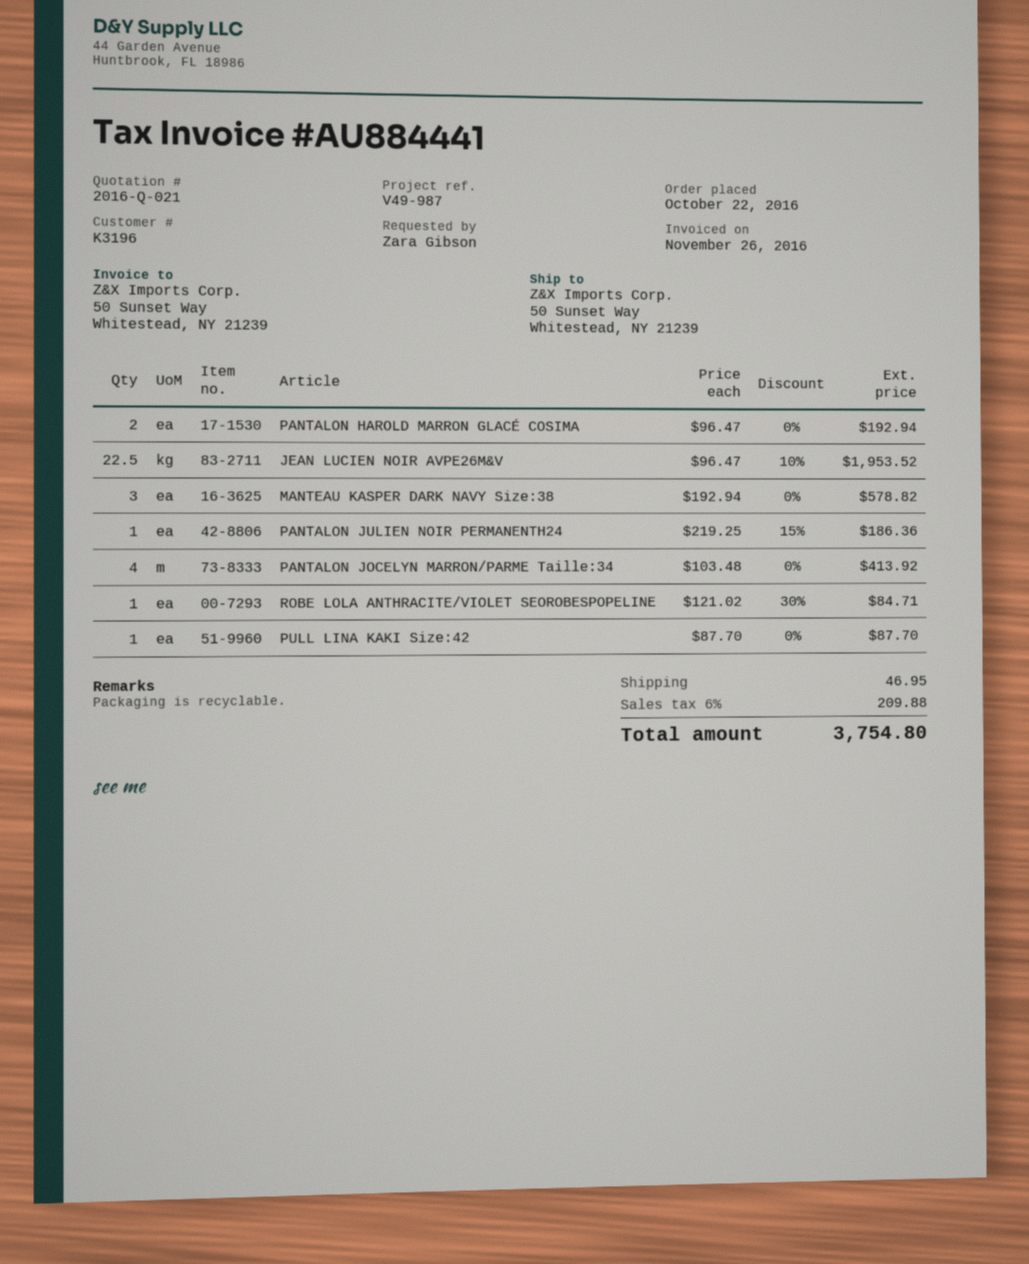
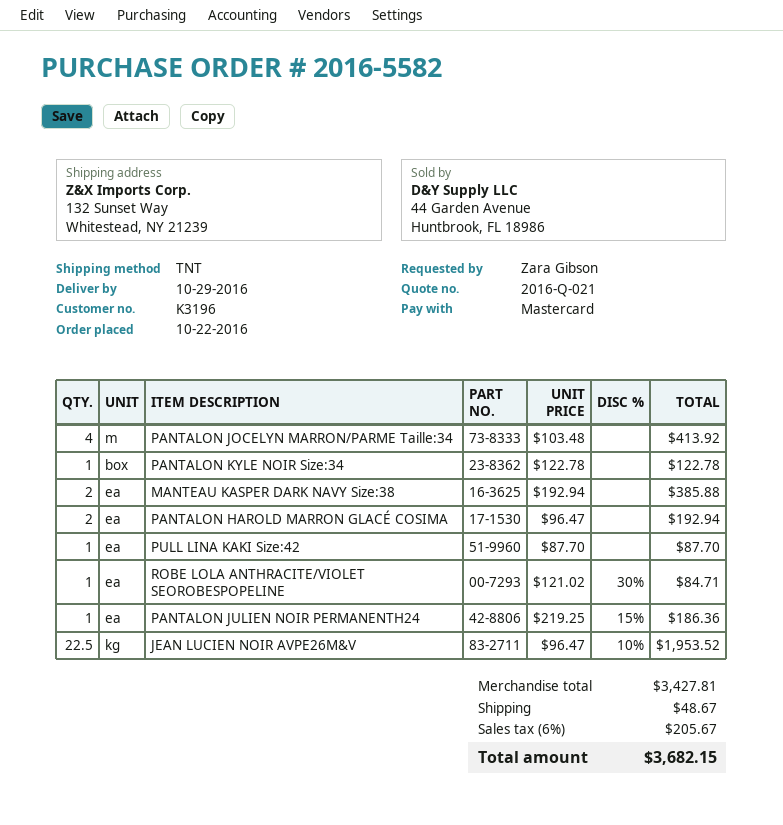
ship to: 50 Sunset Way, Whitestead, NY 21239 -> 132 Sunset Way, Whitestead, NY 21239
MANTEAU KASPER DARK NAVY Size:38: 3 x 192.94 = 578.82 -> 2 x 192.94 = 385.88
PANTALON KYLE NOIR Size:34: none -> 1 x 122.78 = 122.78
shipping: 46.95 -> 48.67
tax: 6% = 209.88 -> 6% = 205.67
total: 3754.80 -> 3682.15

